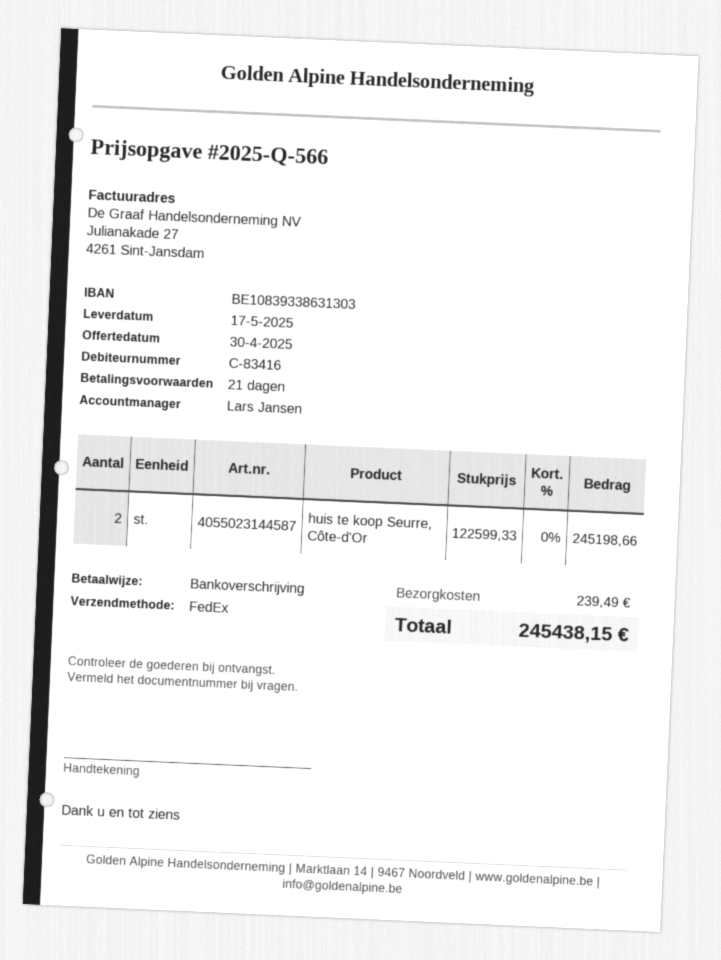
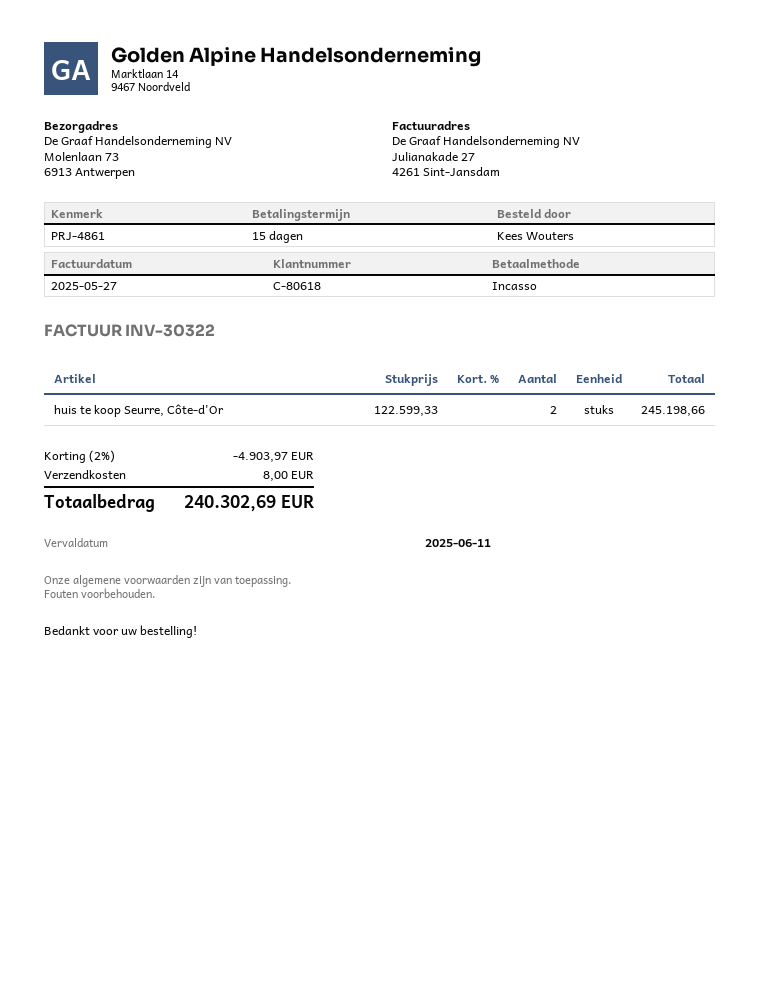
payment terms: 21 days -> 15 days
customer number: C-83416 -> C-80618
payment method: bank transfer -> direct debit
discount: none -> 2% = 4903.97
shipping: 239.49 -> 8.00
total: 245438.15 -> 240302.69

